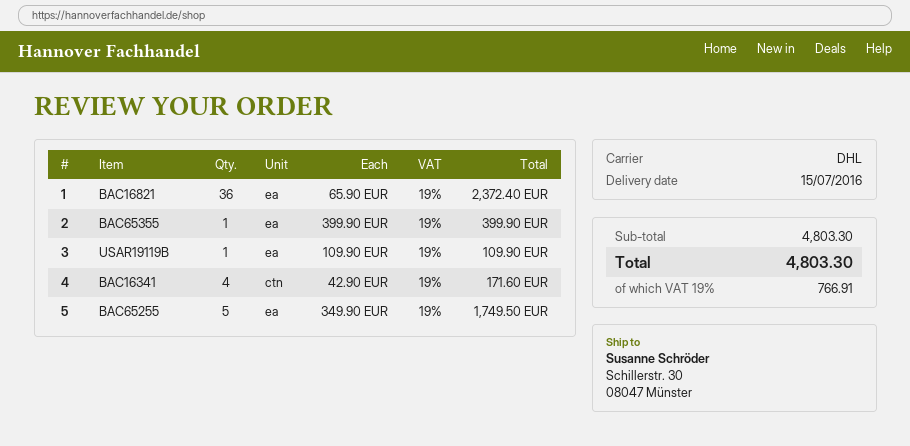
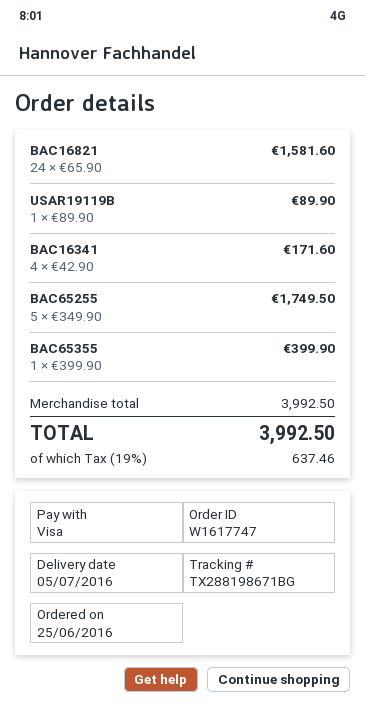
delivery date: 2016-07-15 -> 2016-07-05
BAC16821: 36 x 65.90 = 2372.40 -> 24 x 65.90 = 1581.60
USAR19119B: 1 x 109.90 = 109.90 -> 1 x 89.90 = 89.90
subtotal: 4803.30 -> 3992.50
tax: 19% = 766.91 -> 19% = 637.46
total: 4803.30 -> 3992.50

